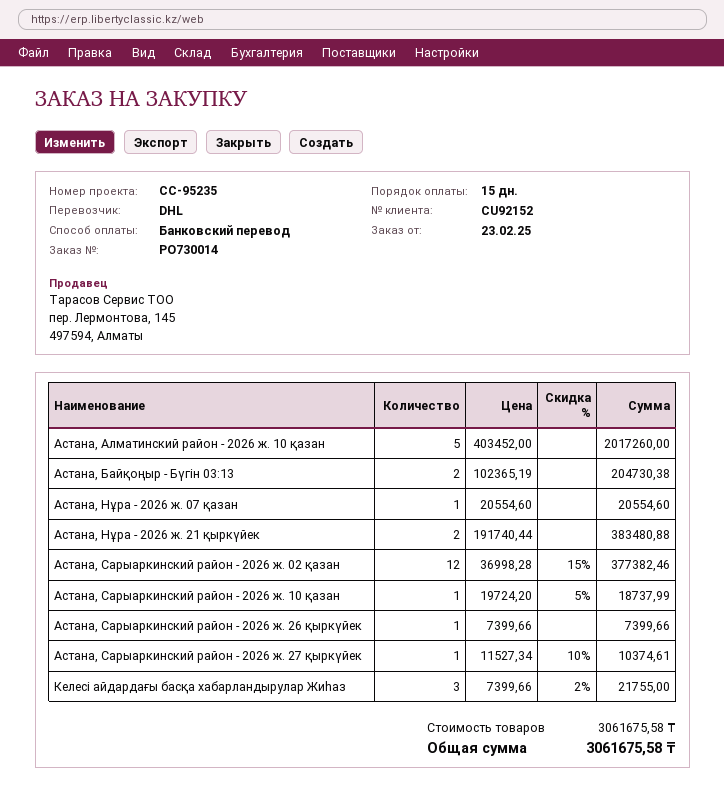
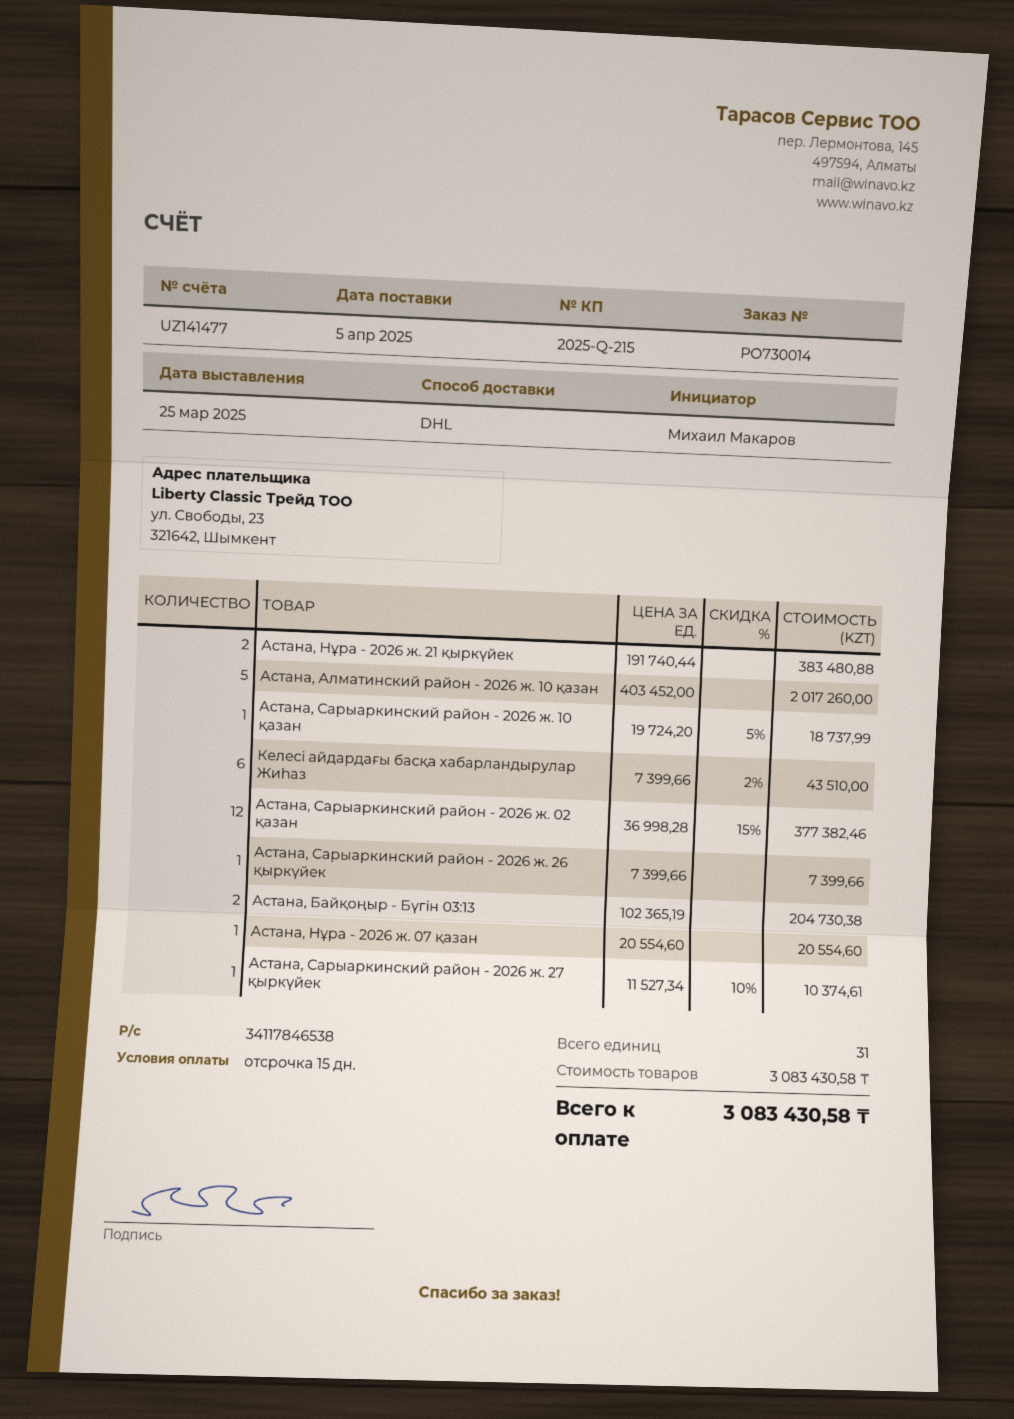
Келесі айдардағы басқа хабарландырулар Жиһаз: 3 x 7399.66 - 2% = 21755.00 -> 6 x 7399.66 - 2% = 43510.00
subtotal: 3061675.58 -> 3083430.58
total: 3061675.58 -> 3083430.58

